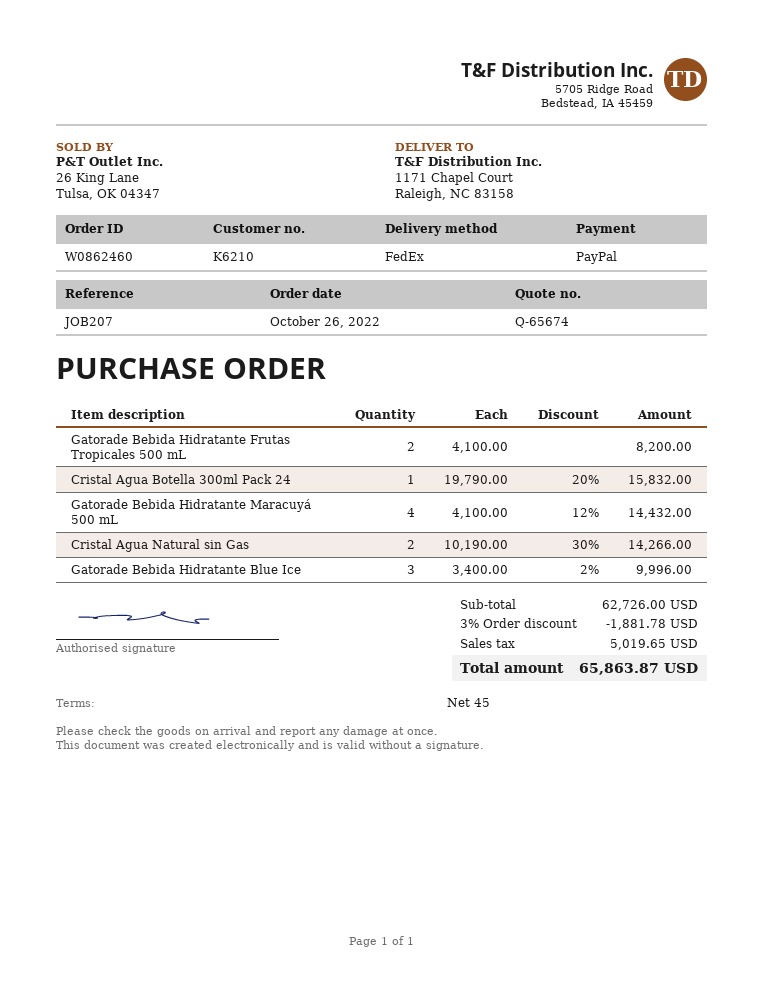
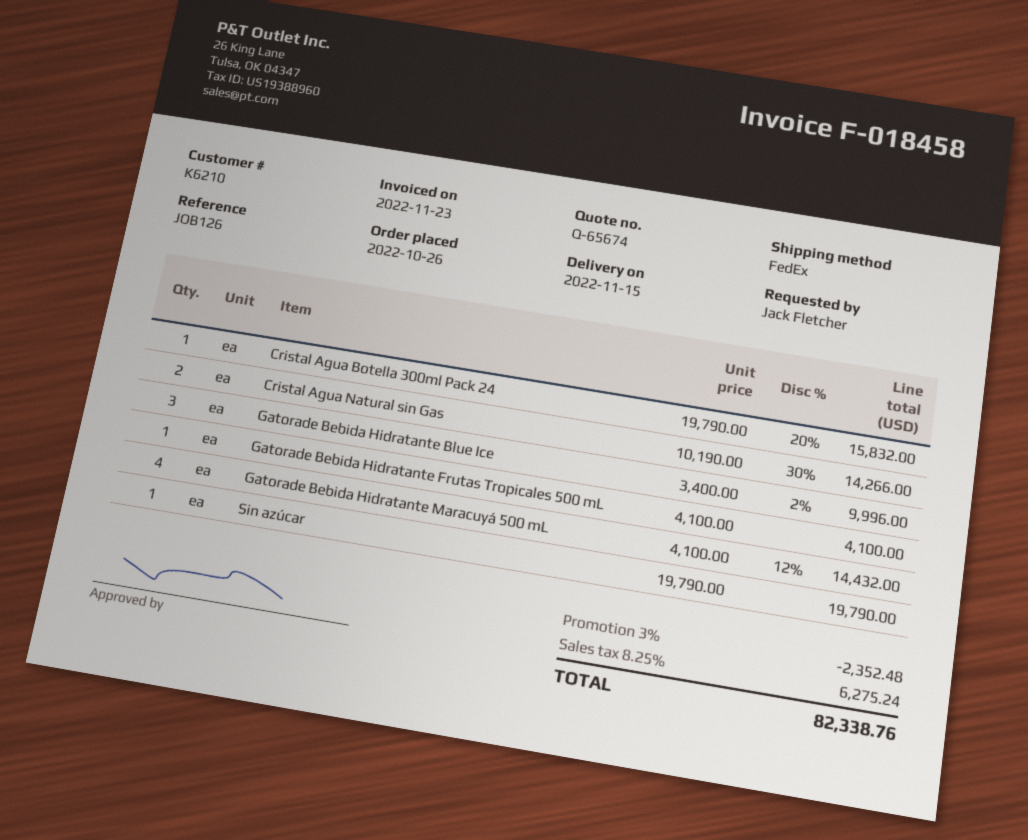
reference: JOB207 -> JOB126
Gatorade Bebida Hidratante Frutas Tropicales 500 mL: 2 x 4100.00 = 8200.00 -> 1 x 4100.00 = 4100.00
Sin azúcar: none -> 1 x 19790.00 = 19790.00
discount: 3% = 1881.78 -> 3% = 2352.48
tax: 5019.65 -> 6275.24
total: 65863.87 -> 82338.76

